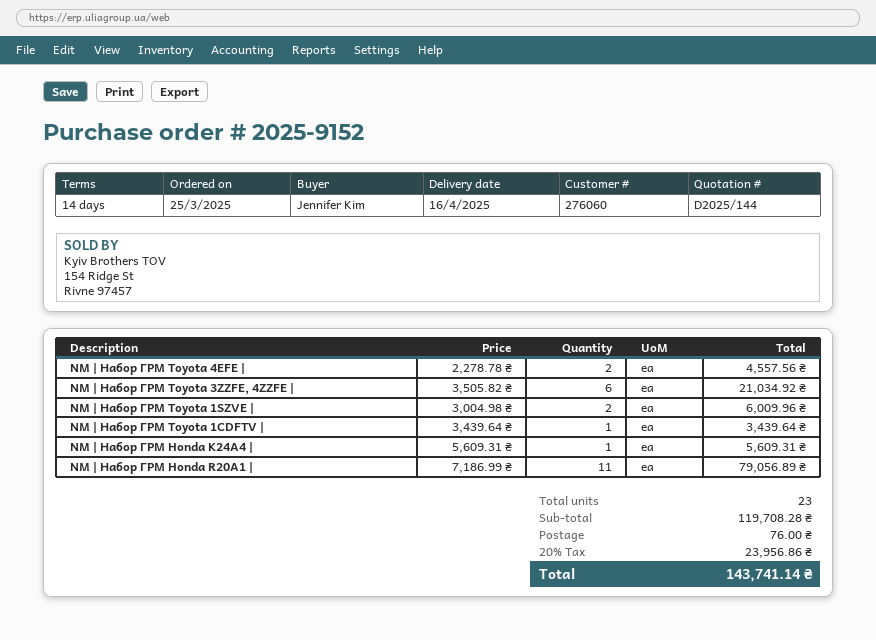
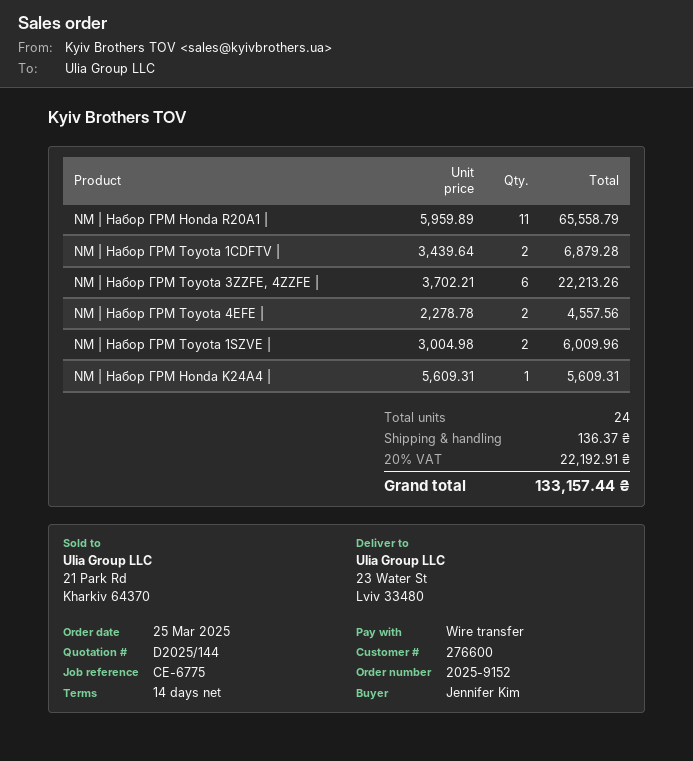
customer number: 276060 -> 276600
NM | Набор ГРМ Toyota 3ZZFE, 4ZZFE |: 6 x 3505.82 = 21034.92 -> 6 x 3702.21 = 22213.26
NM | Набор ГРМ Toyota 1CDFTV |: 1 x 3439.64 = 3439.64 -> 2 x 3439.64 = 6879.28
NM | Набор ГРМ Honda R20A1 |: 11 x 7186.99 = 79056.89 -> 11 x 5959.89 = 65558.79
total quantity: 23 -> 24
shipping: 76.00 -> 136.37
tax: 20% = 23956.86 -> 20% = 22192.91
total: 143741.14 -> 133157.44

